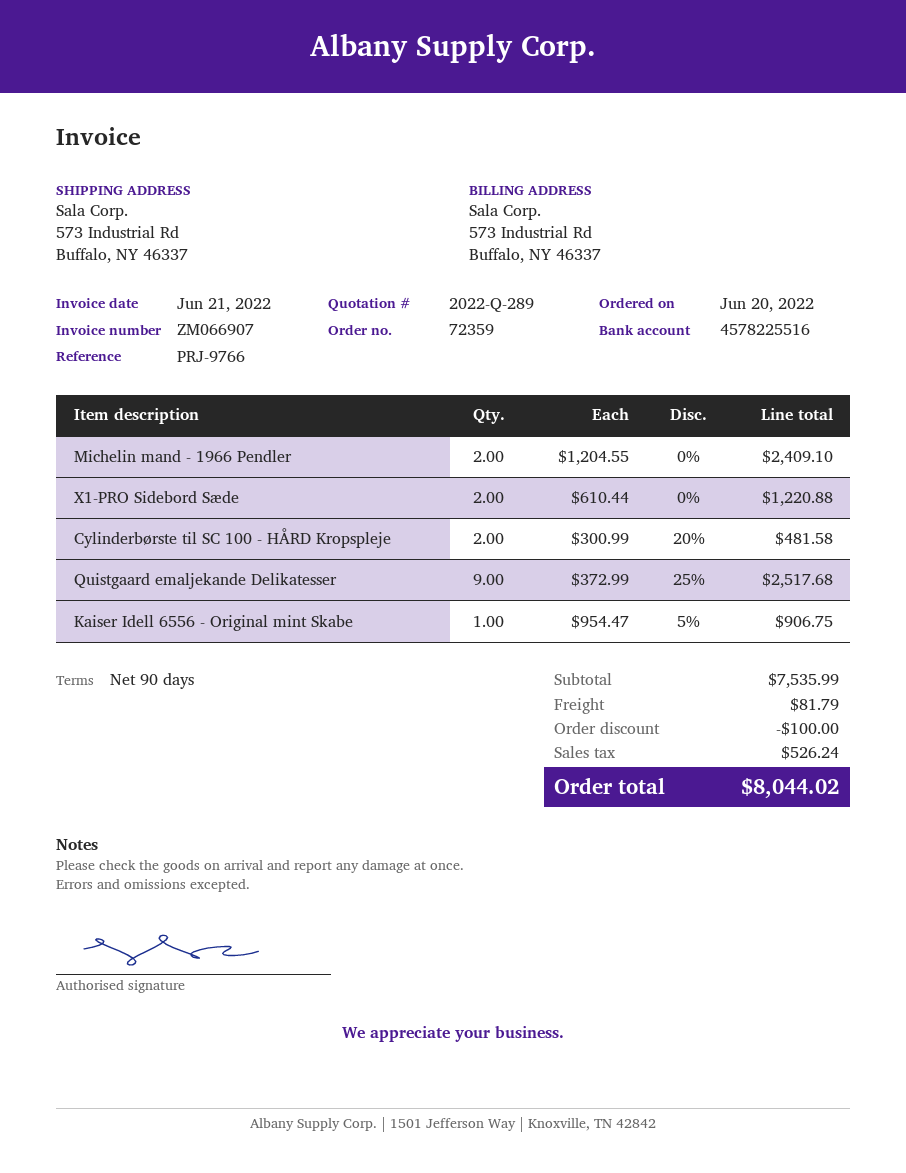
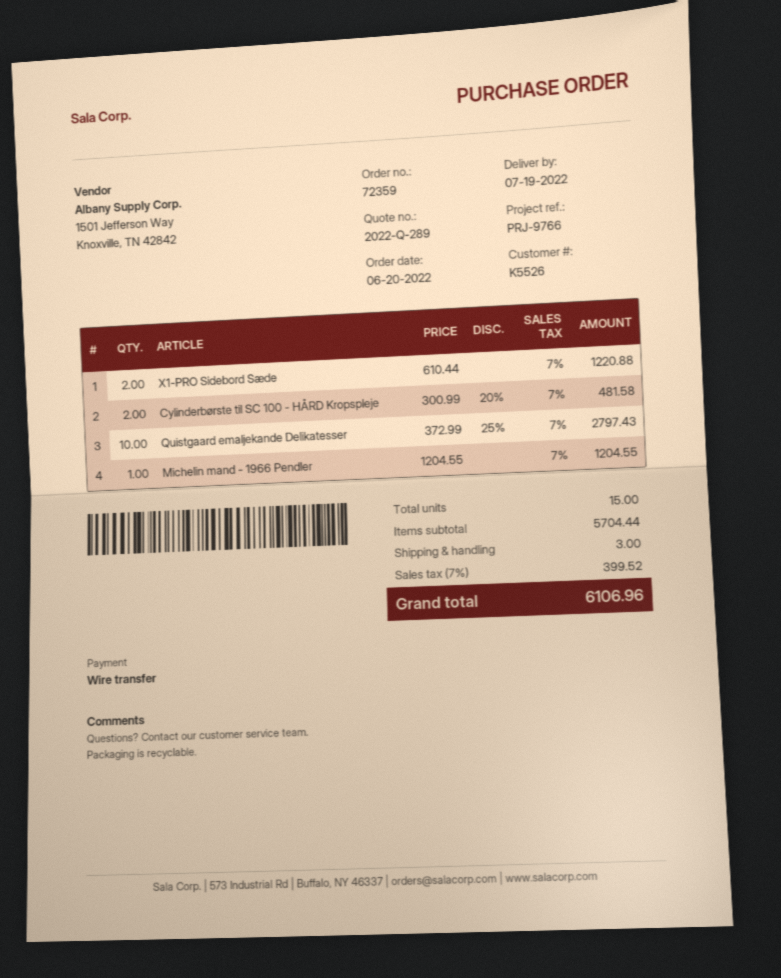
Michelin mand - 1966 Pendler: 2 x 1204.55 = 2409.10 -> 1 x 1204.55 = 1204.55
Quistgaard emaljekande Delikatesser: 9 x 372.99 - 25% = 2517.68 -> 10 x 372.99 - 25% = 2797.43
Kaiser Idell 6556 - Original mint Skabe: 1 x 954.47 - 5% = 906.75 -> none
subtotal: 7535.99 -> 5704.44
discount: 100.00 -> none
shipping: 81.79 -> 3.00
tax: 526.24 -> 399.52
total: 8044.02 -> 6106.96

